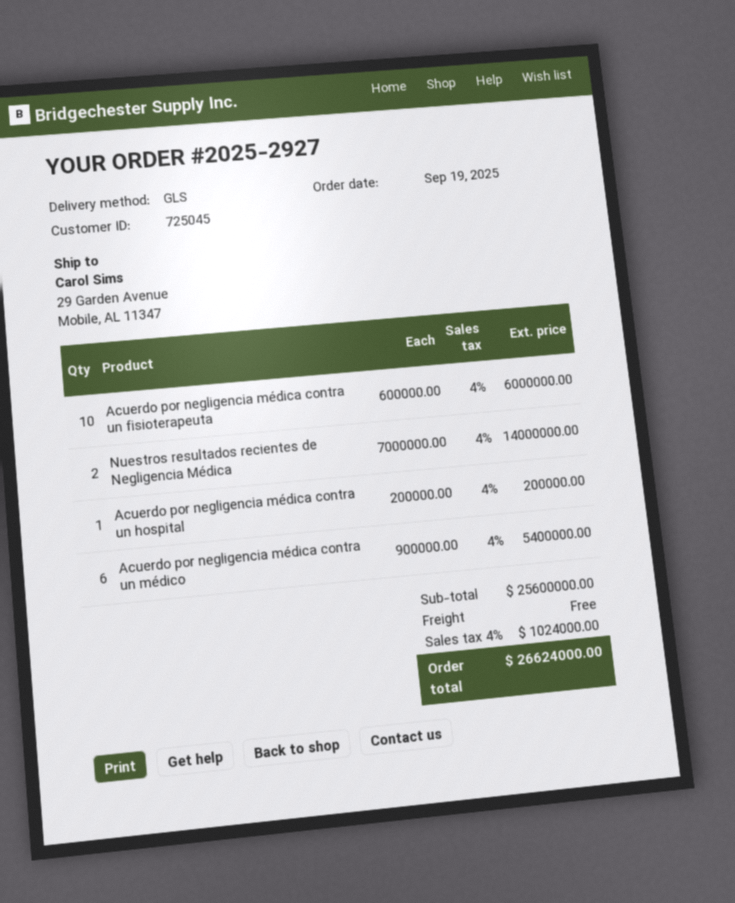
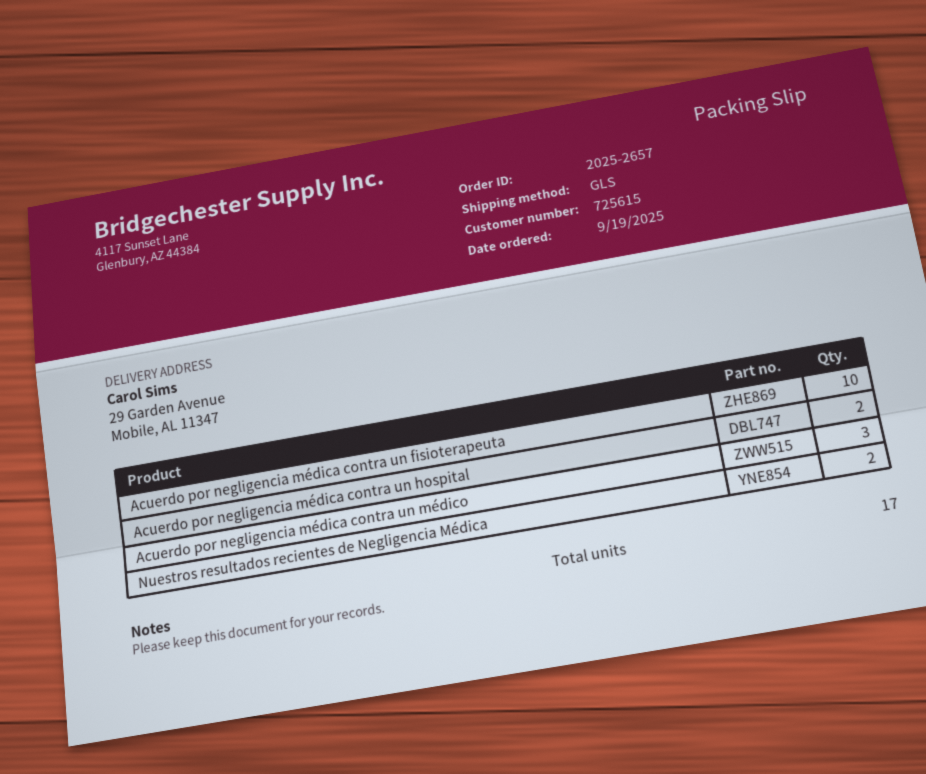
order number: 2025-2927 -> 2025-2657
customer number: 725045 -> 725615
Acuerdo por negligencia médica contra un hospital: 1 -> 2
Acuerdo por negligencia médica contra un médico: 6 -> 3

